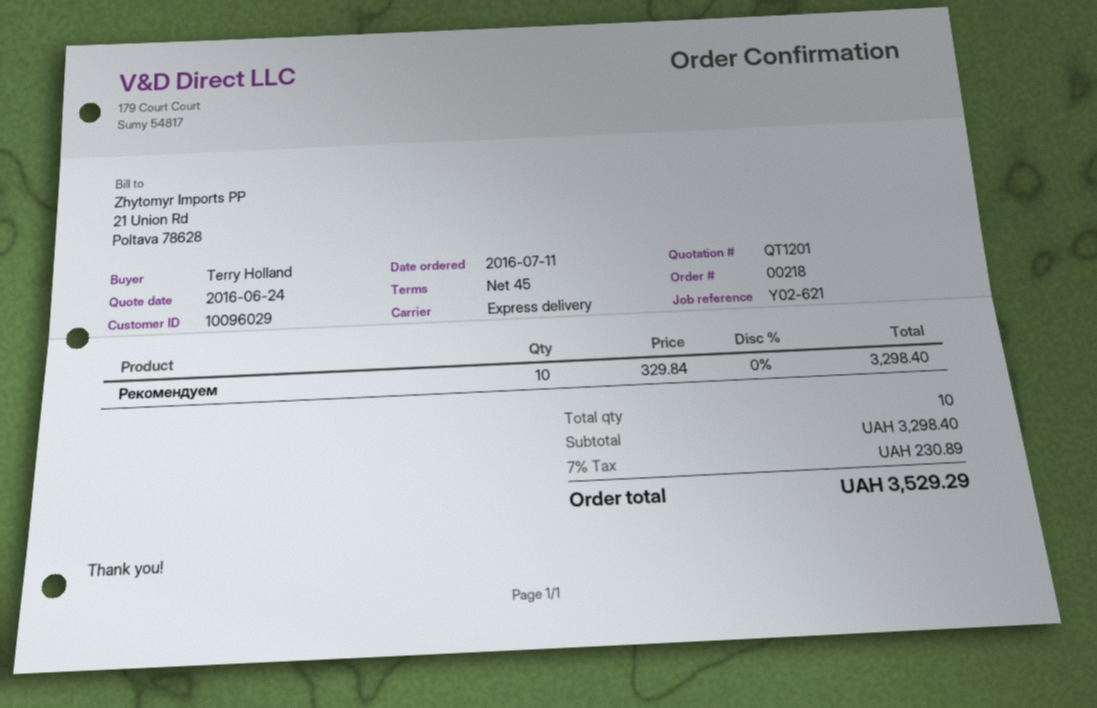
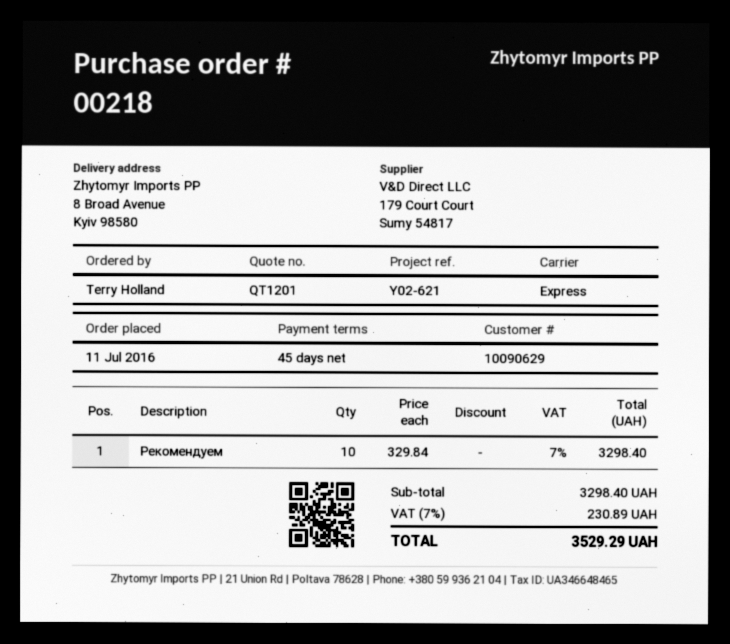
customer number: 10096029 -> 10090629

